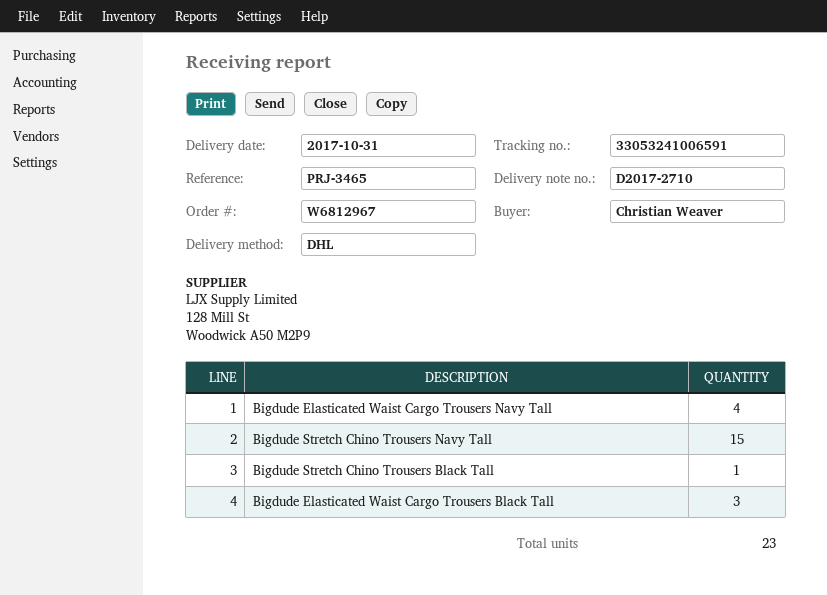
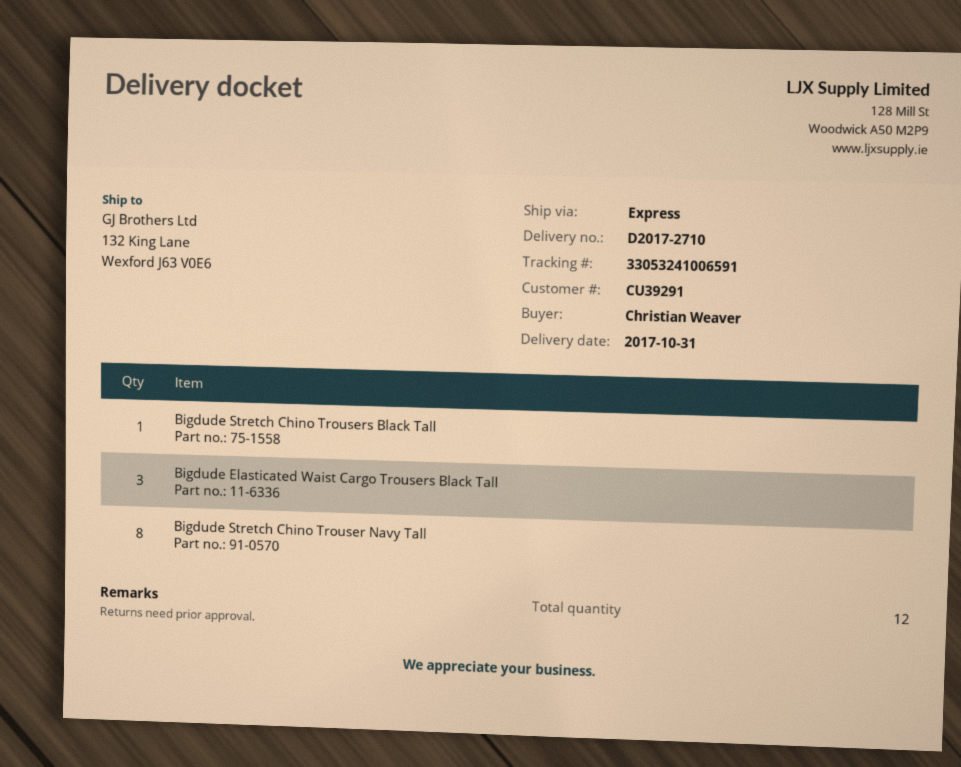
shipping method: DHL -> express
Bigdude Elasticated Waist Cargo Trousers Navy Tall: 4 -> none
Bigdude Stretch Chino Trousers Navy Tall: 15 -> none
Bigdude Stretch Chino Trouser Navy Tall: none -> 8
total quantity: 23 -> 12

